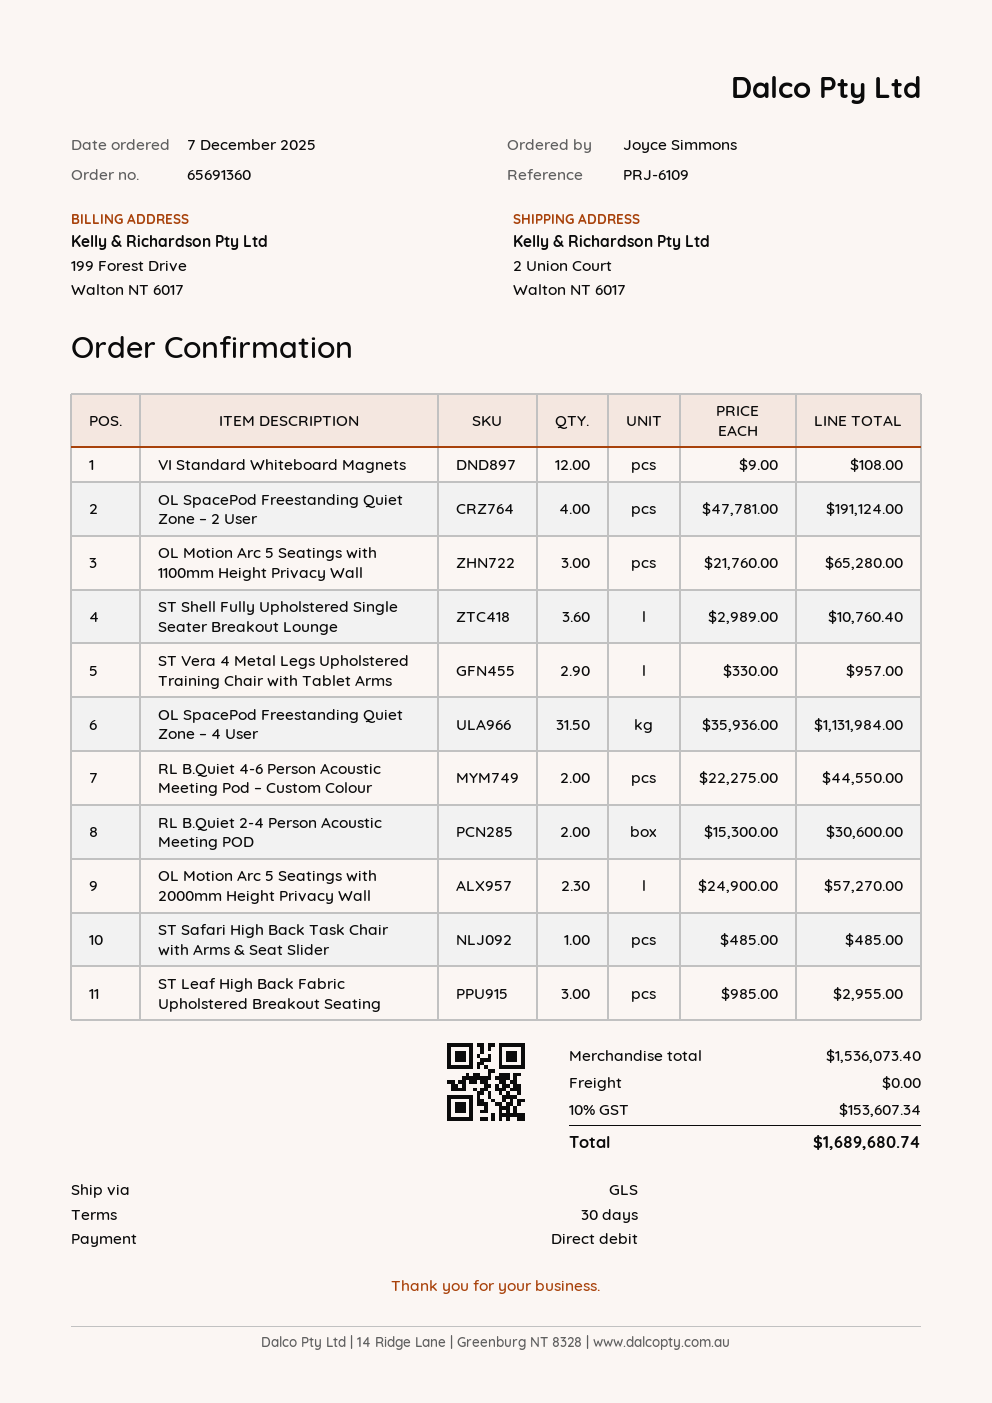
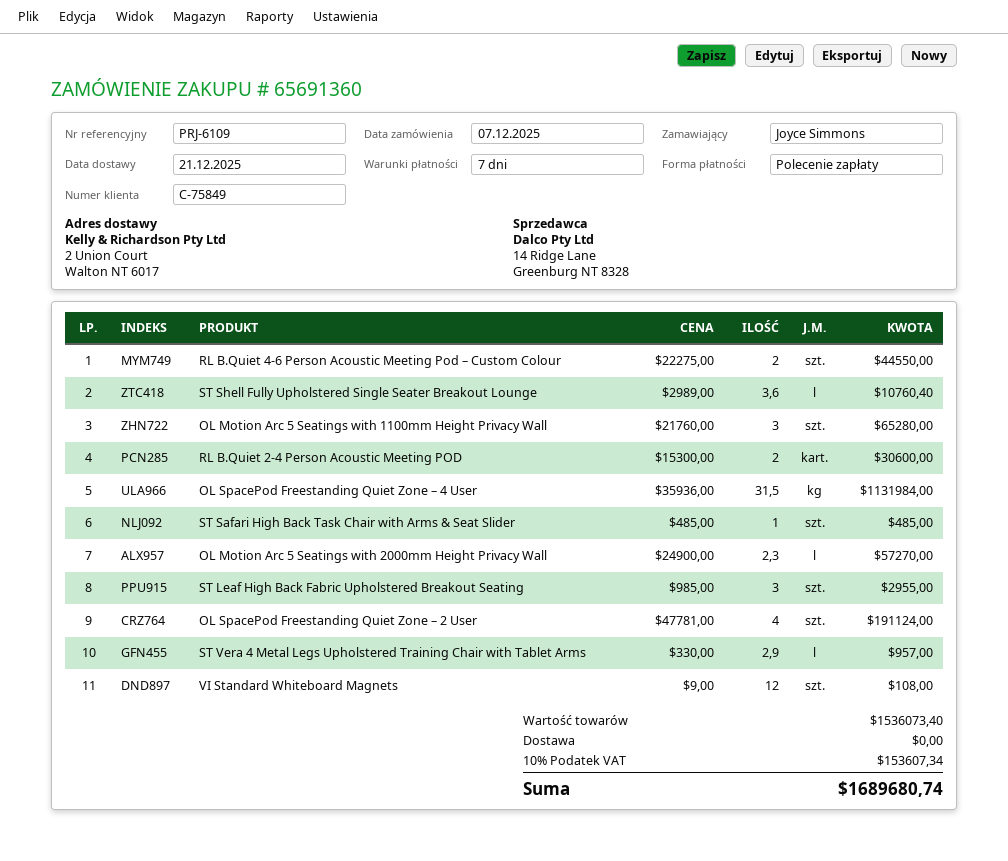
payment terms: 30 days -> 7 days

